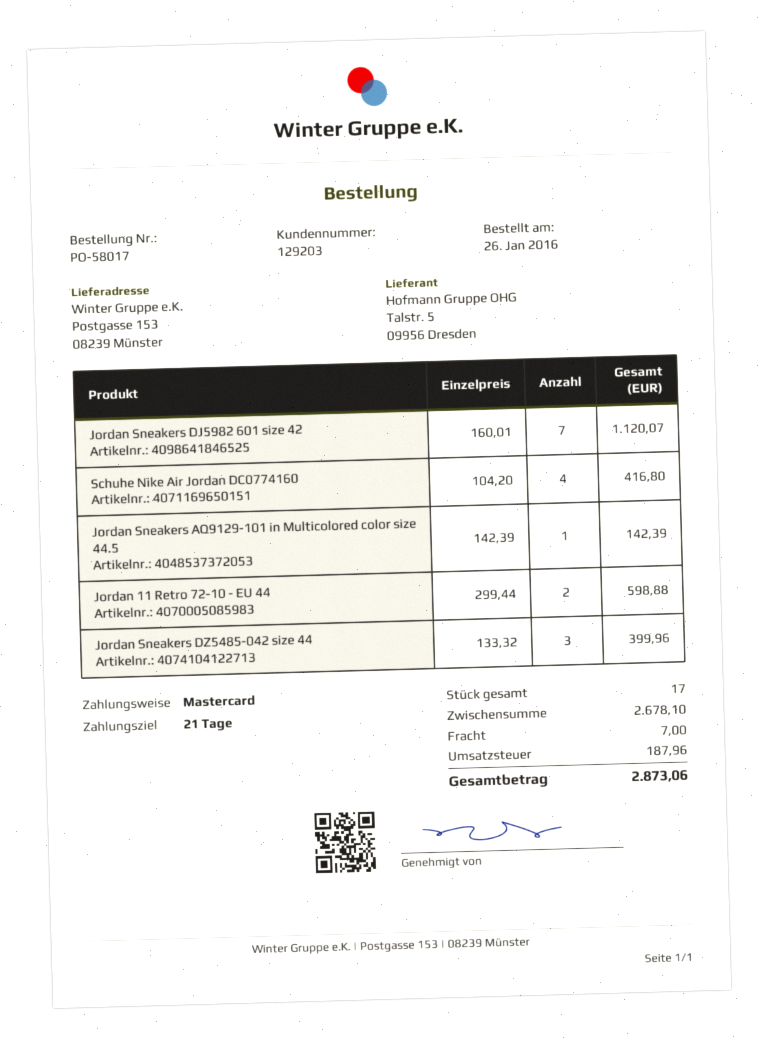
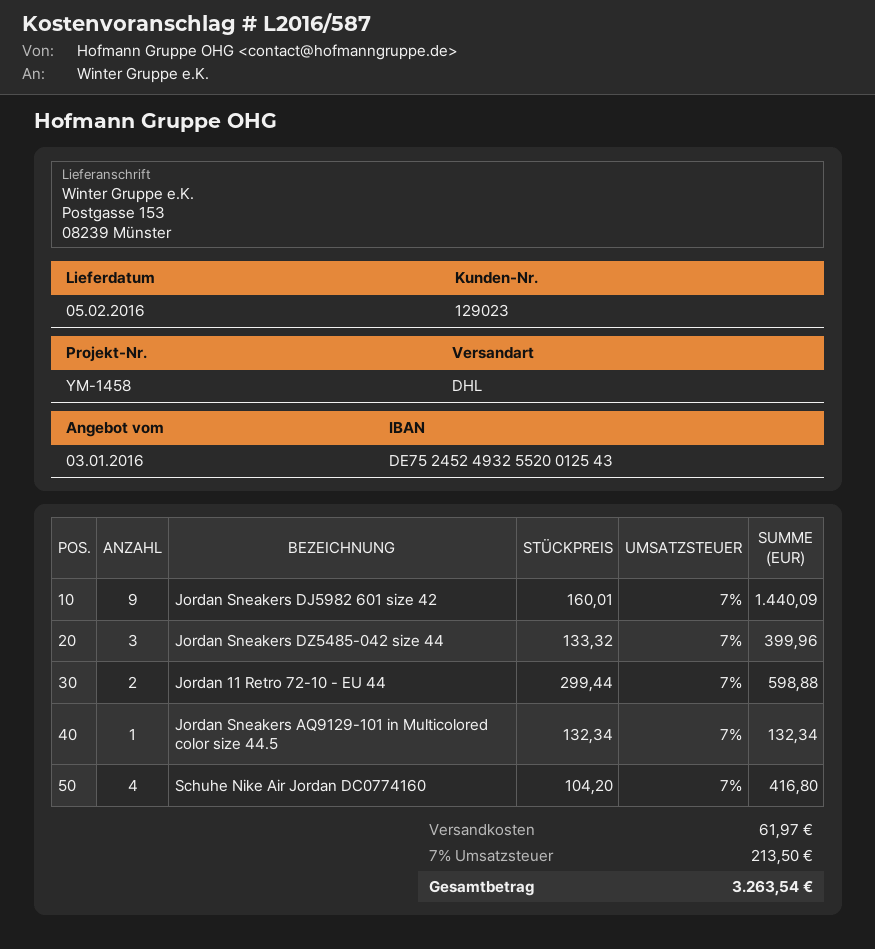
customer number: 129203 -> 129023
Jordan Sneakers DJ5982 601 size 42: 7 x 160.01 = 1120.07 -> 9 x 160.01 = 1440.09
Jordan Sneakers AQ9129-101 in Multicolored color size 44.5: 1 x 142.39 = 142.39 -> 1 x 132.34 = 132.34
shipping: 7.00 -> 61.97
tax: 187.96 -> 213.50
total: 2873.06 -> 3263.54

